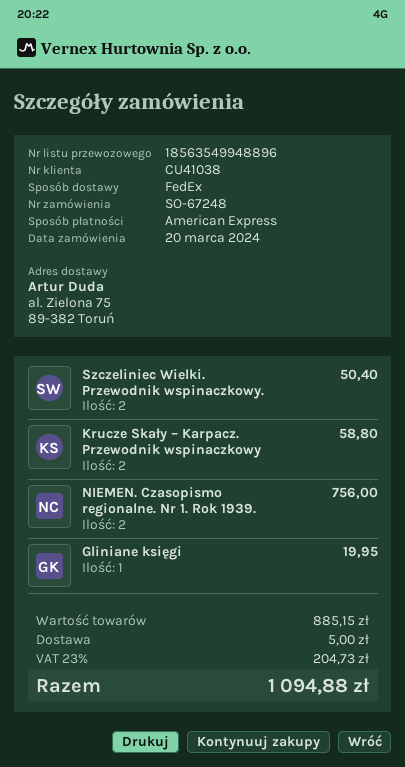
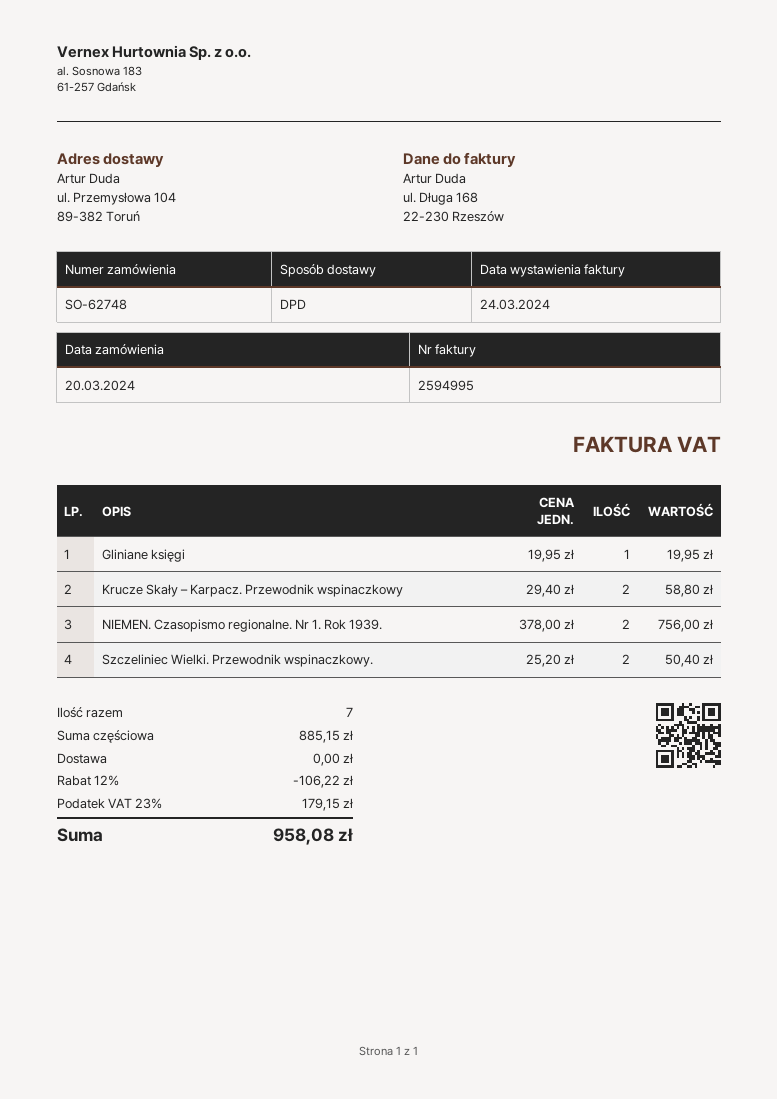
order number: SO-67248 -> SO-62748
shipping method: FedEx -> DPD
ship to: al. Zielona 75, 89-382 Toruń -> ul. Przemysłowa 104, 89-382 Toruń
discount: none -> 12% = 106.22
shipping: 5.00 -> 0.00
tax: 23% = 204.73 -> 23% = 179.15
total: 1094.88 -> 958.08

